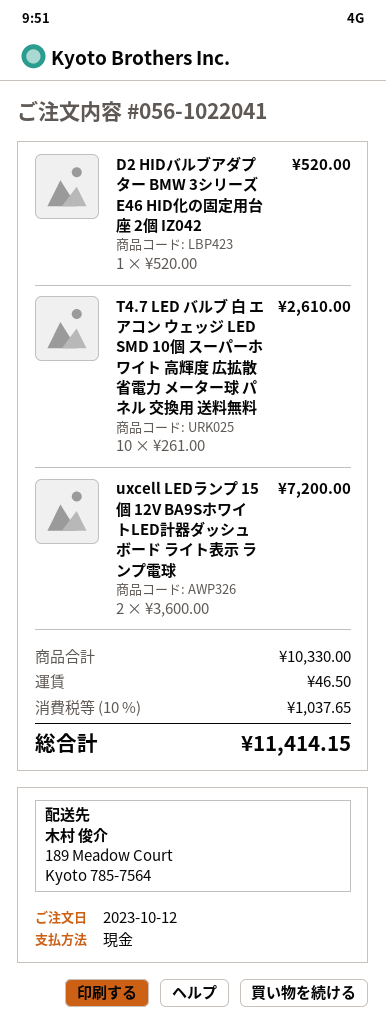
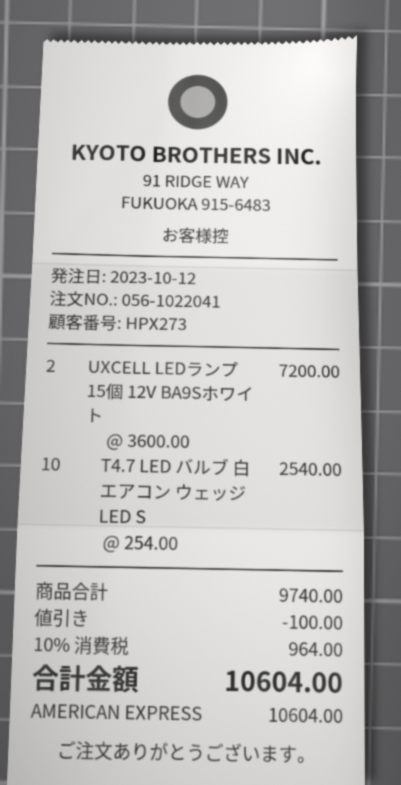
payment method: cash -> American Express
D2 HIDバルブアダプター BMW 3シリーズ E46 HID化の固定用台座 2個 IZ042: 1 x 520.00 = 520.00 -> none
T4.7 LED バルブ 白 エアコン ウェッジ LED SMD 10個 スーパーホワイト 高輝度 広拡散 省電力 メーター球 パネル 交換用 送料無料: 10 x 261.00 = 2610.00 -> 10 x 254.00 = 2540.00
subtotal: 10330.00 -> 9740.00
discount: none -> 100.00
shipping: 46.50 -> none
tax: 10% = 1037.65 -> 10% = 964.00
total: 11414.15 -> 10604.00

